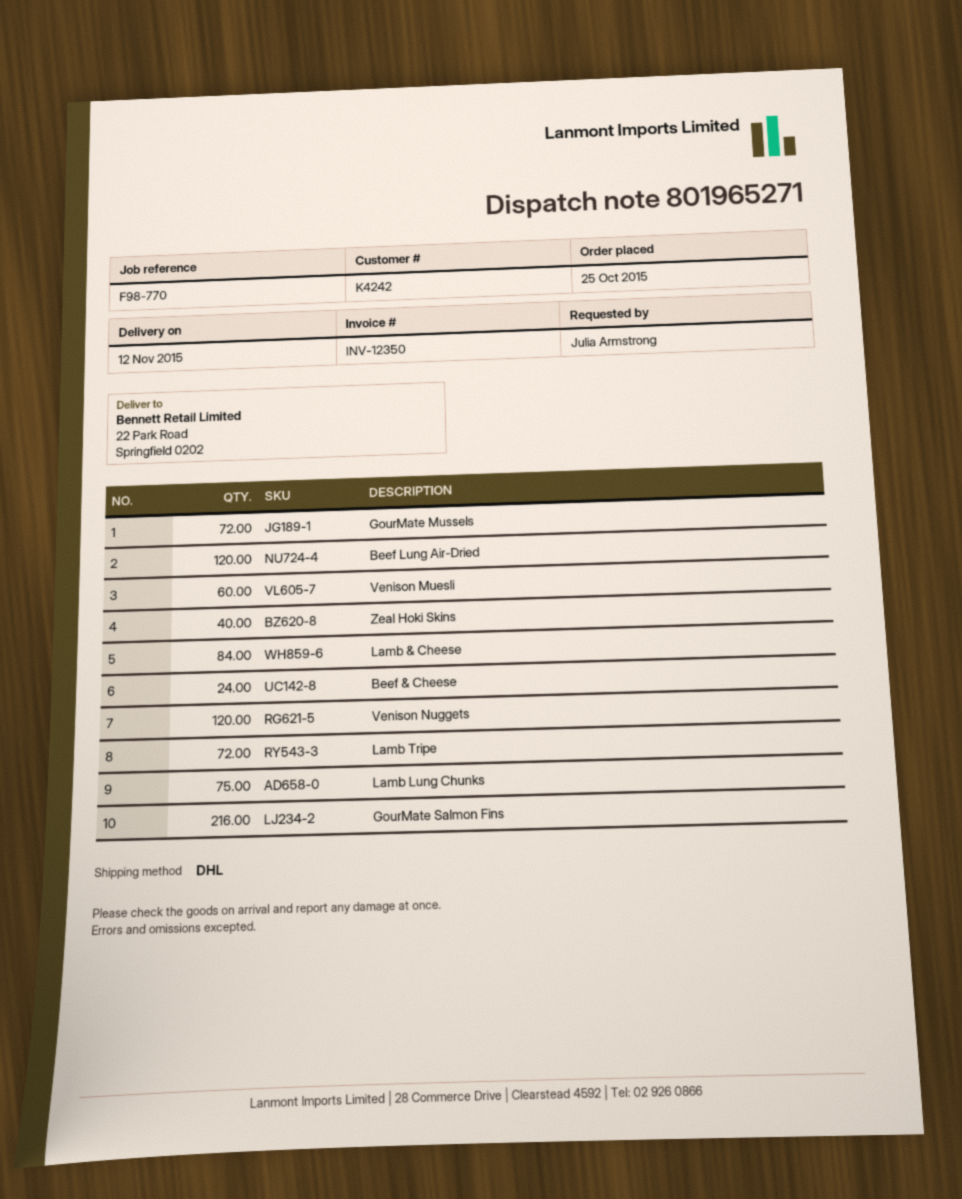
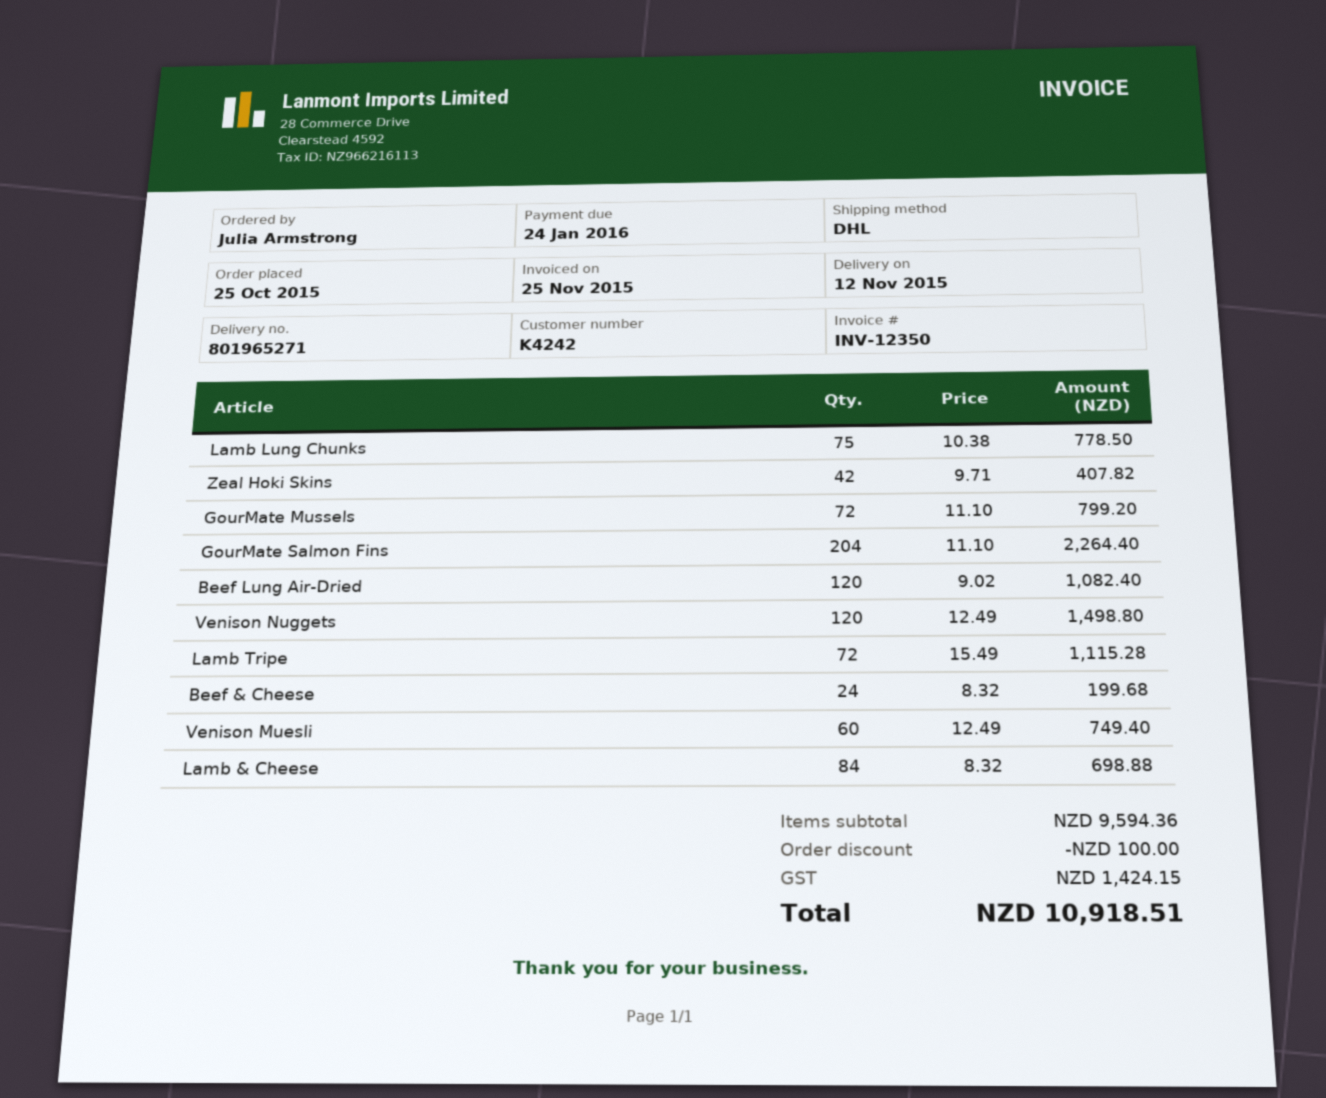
Zeal Hoki Skins: 40 -> 42
GourMate Salmon Fins: 216 -> 204

